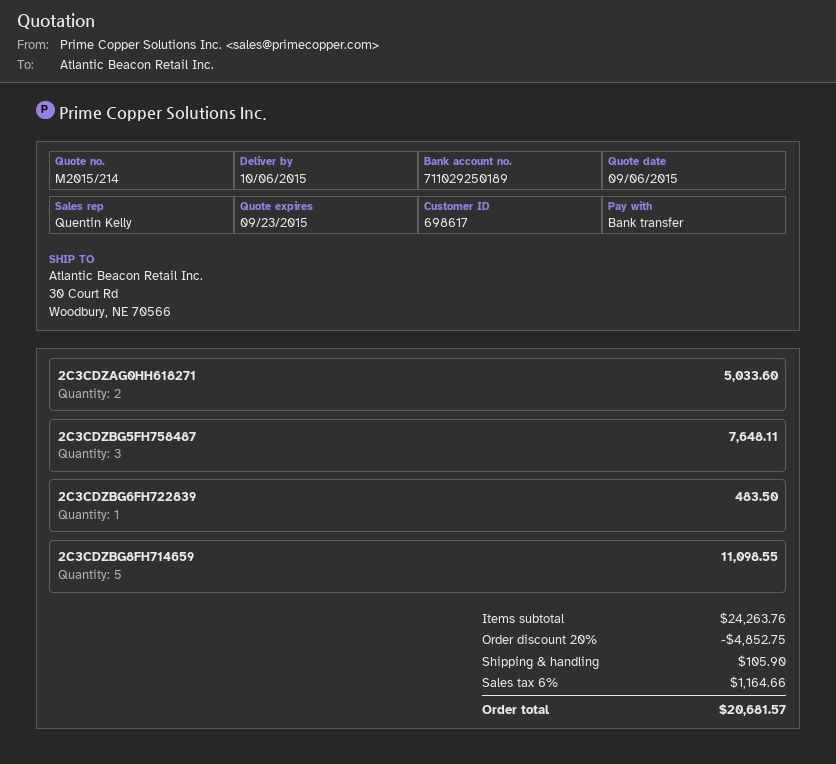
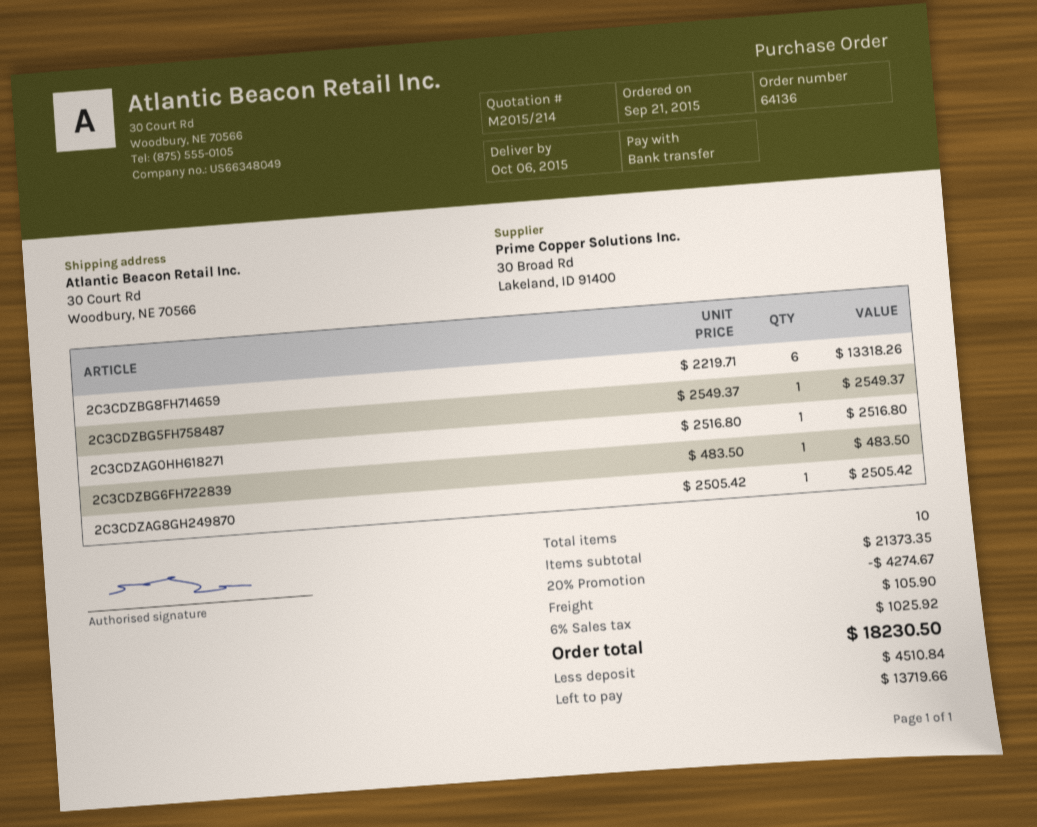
2C3CDZAG0HH618271: 2 for 5033.60 -> 1 for 2516.80
2C3CDZBG5FH758487: 3 for 7648.11 -> 1 for 2549.37
2C3CDZBG8FH714659: 5 for 11098.55 -> 6 for 13318.26
2C3CDZAG8GH249870: none -> 1 for 2505.42
subtotal: 24263.76 -> 21373.35
discount: 20% = 4852.75 -> 20% = 4274.67
tax: 6% = 1164.66 -> 6% = 1025.92
total: 20681.57 -> 18230.50

